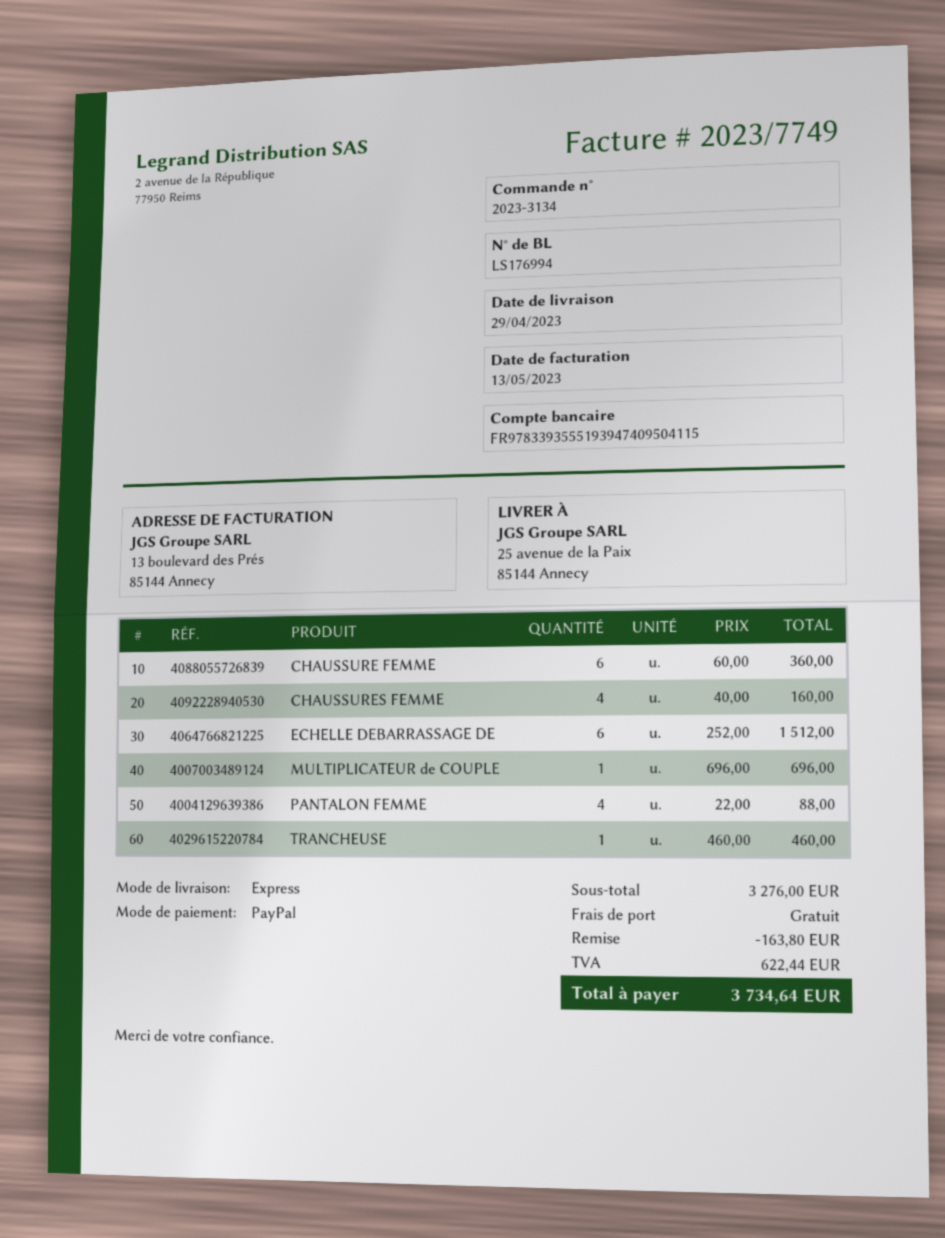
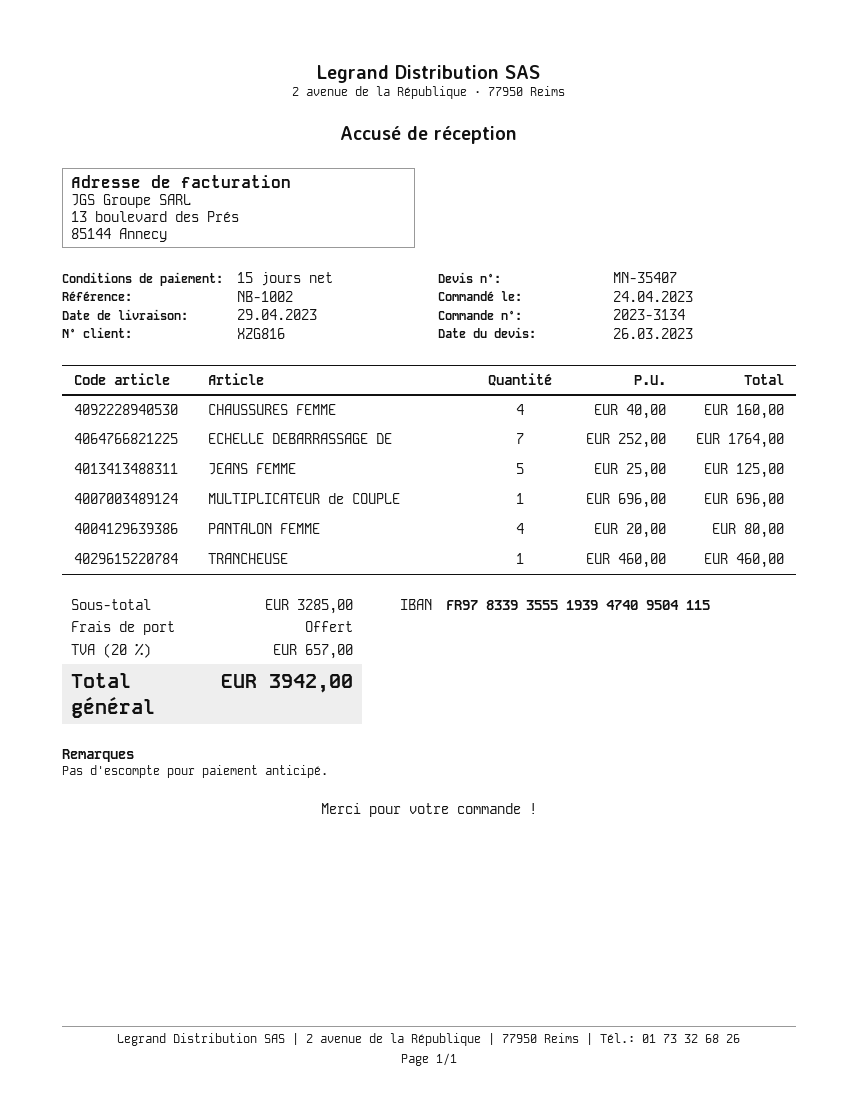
CHAUSSURE FEMME: 6 x 60.00 = 360.00 -> none
ECHELLE DEBARRASSAGE DE: 6 x 252.00 = 1512.00 -> 7 x 252.00 = 1764.00
PANTALON FEMME: 4 x 22.00 = 88.00 -> 4 x 20.00 = 80.00
JEANS FEMME: none -> 5 x 25.00 = 125.00
subtotal: 3276.00 -> 3285.00
discount: 163.80 -> none
tax: 622.44 -> 657.00
total: 3734.64 -> 3942.00

